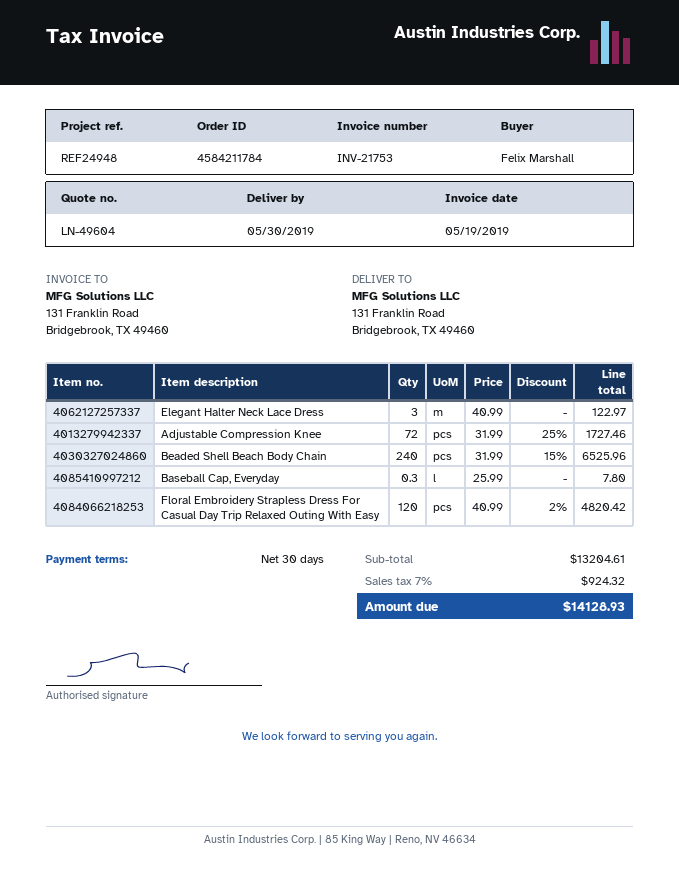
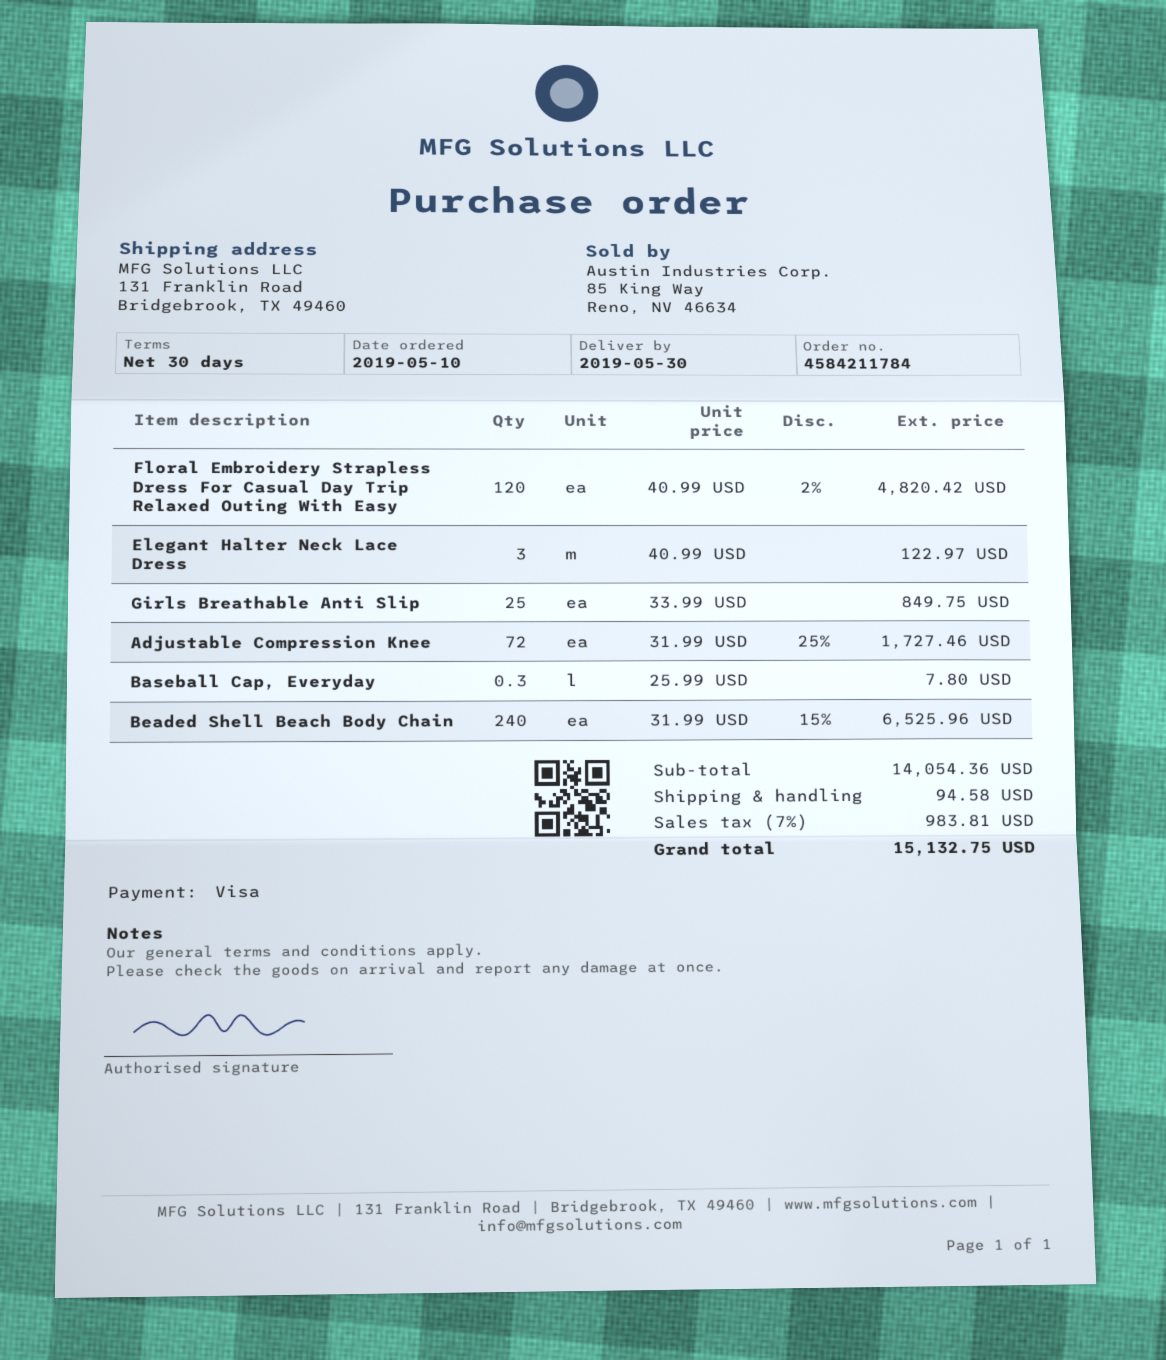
Girls Breathable Anti Slip: none -> 25 x 33.99 = 849.75
subtotal: 13204.61 -> 14054.36
shipping: none -> 94.58
tax: 7% = 924.32 -> 7% = 983.81
total: 14128.93 -> 15132.75

